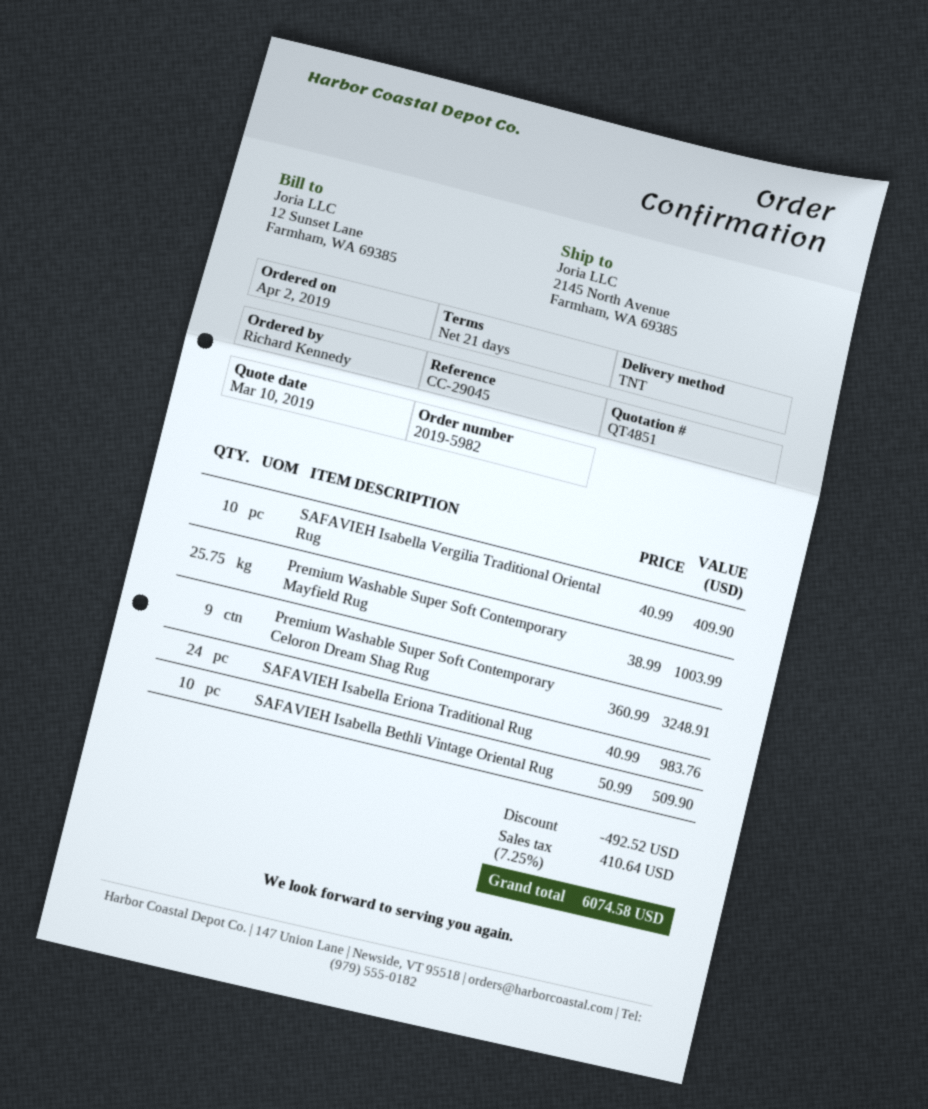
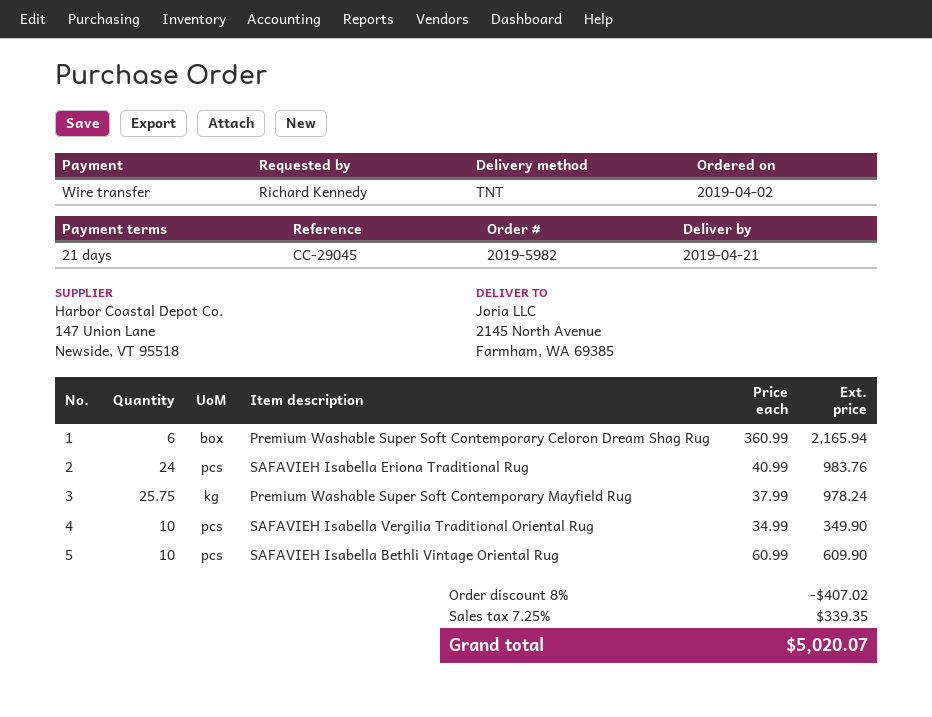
SAFAVIEH Isabella Vergilia Traditional Oriental Rug: 10 x 40.99 = 409.90 -> 10 x 34.99 = 349.90
Premium Washable Super Soft Contemporary Mayfield Rug: 25.75 x 38.99 = 1003.99 -> 25.75 x 37.99 = 978.24
Premium Washable Super Soft Contemporary Celoron Dream Shag Rug: 9 x 360.99 = 3248.91 -> 6 x 360.99 = 2165.94
SAFAVIEH Isabella Bethli Vintage Oriental Rug: 10 x 50.99 = 509.90 -> 10 x 60.99 = 609.90
discount: 492.52 -> 407.02
tax: 7.25% = 410.64 -> 7.25% = 339.35
total: 6074.58 -> 5020.07

